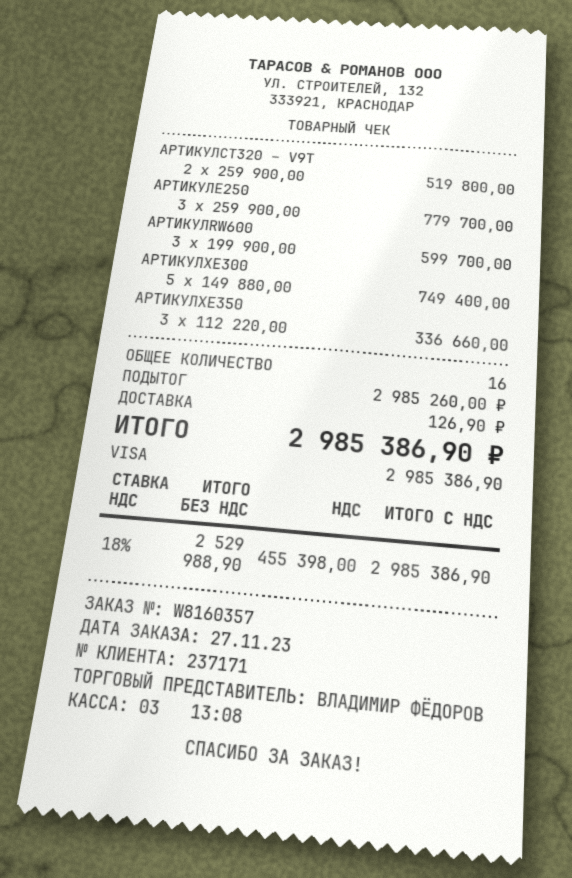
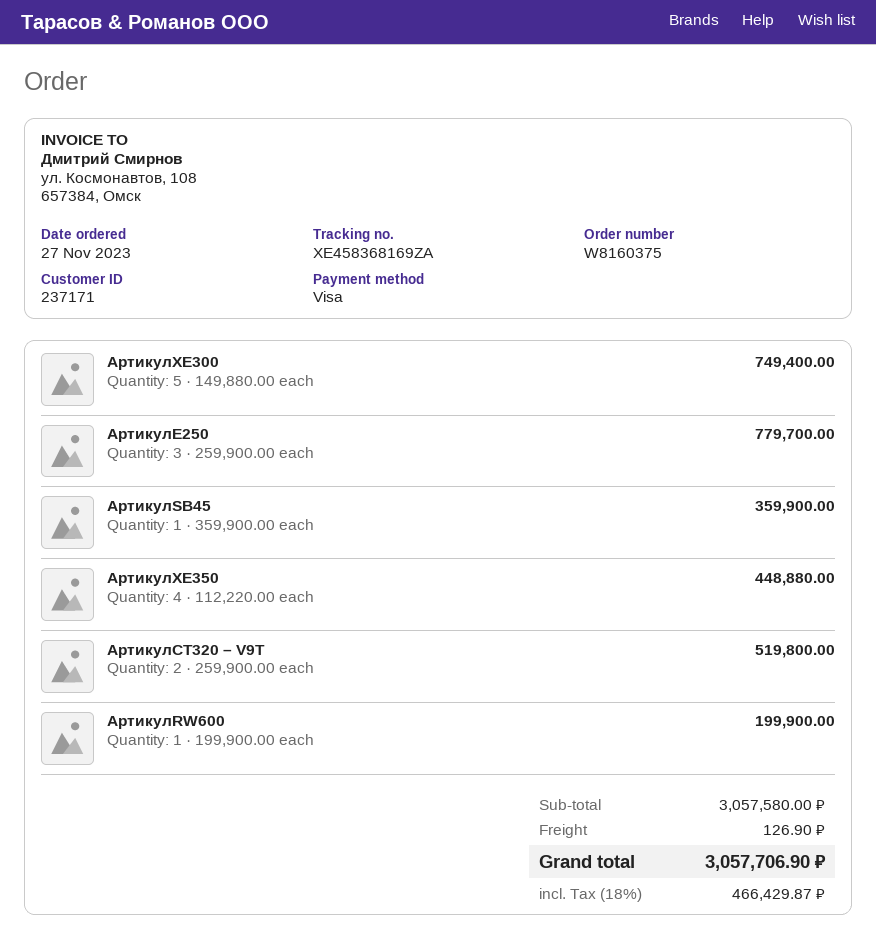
order number: W8160357 -> W8160375
АРТИКУЛRW600: 3 x 199900.00 = 599700.00 -> 1 x 199900.00 = 199900.00
АРТИКУЛXE350: 3 x 112220.00 = 336660.00 -> 4 x 112220.00 = 448880.00
АртикулSB45: none -> 1 x 359900.00 = 359900.00
subtotal: 2985260.00 -> 3057580.00
tax: 18% = 455398.00 -> 18% = 466429.87
total: 2985386.90 -> 3057706.90

